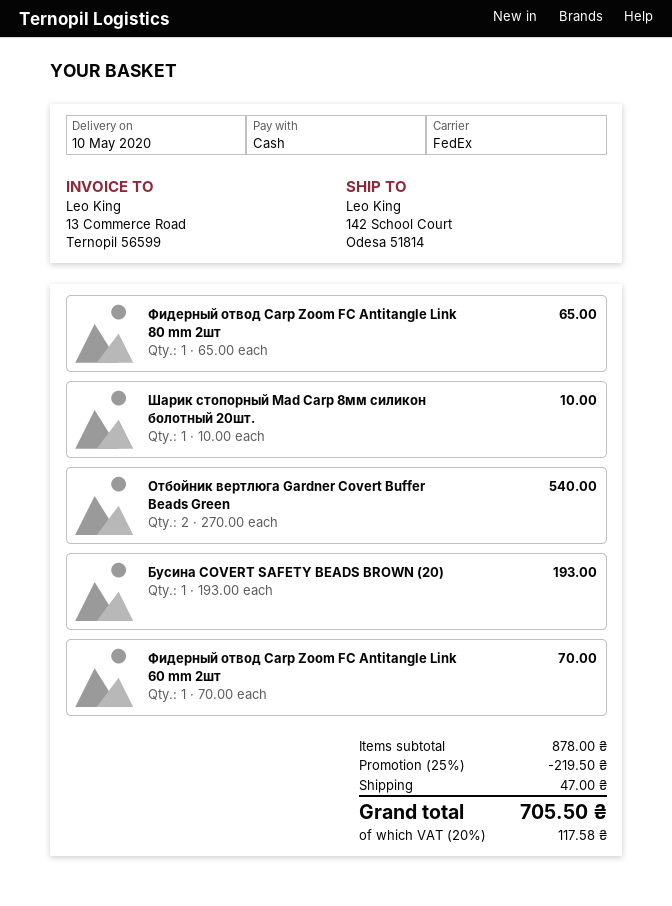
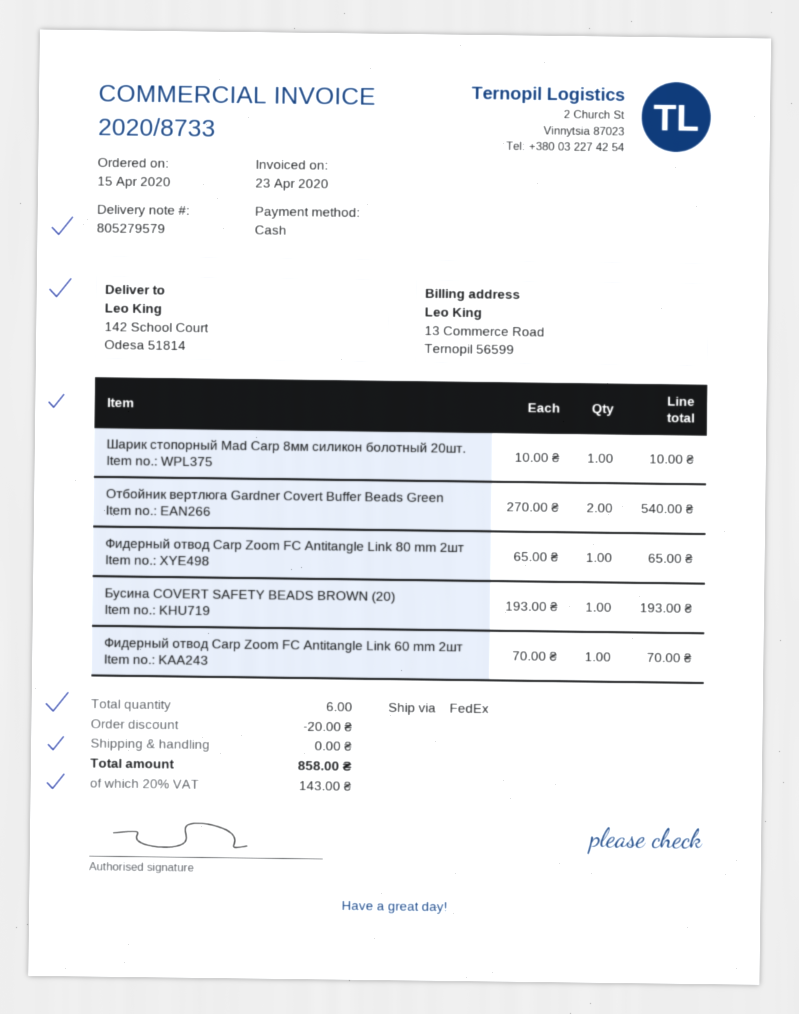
discount: 219.50 -> 20.00
shipping: 47.00 -> 0.00
tax: 20% = 117.58 -> 20% = 143.00
total: 705.50 -> 858.00

